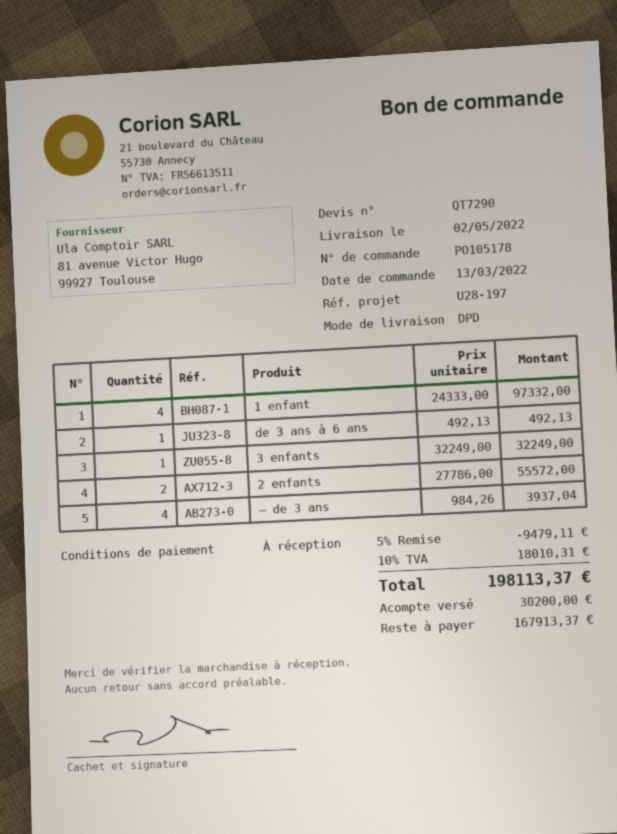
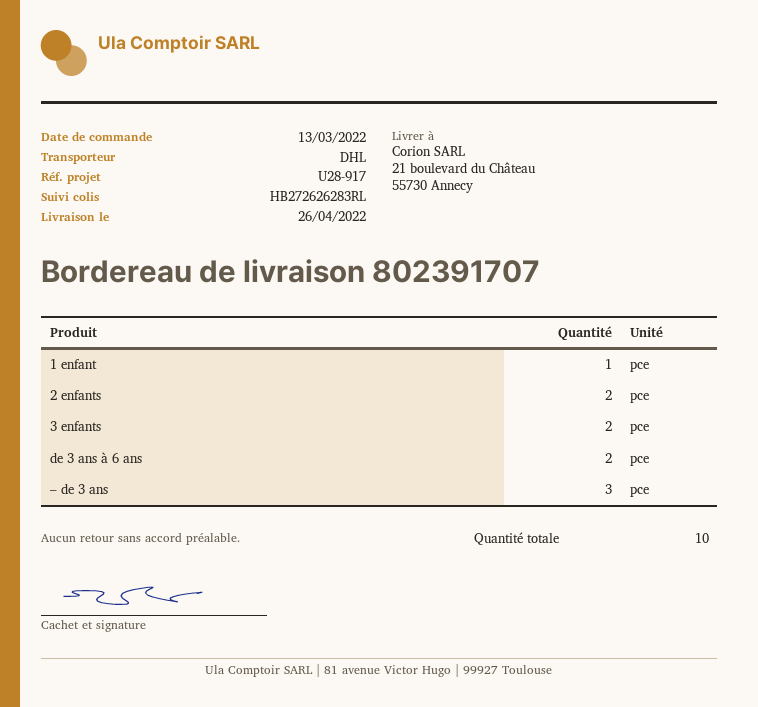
delivery date: 2022-05-02 -> 2022-04-26
reference: U28-197 -> U28-917
shipping method: DPD -> DHL
1 enfant: 4 -> 1
de 3 ans à 6 ans: 1 -> 2
3 enfants: 1 -> 2
– de 3 ans: 4 -> 3

